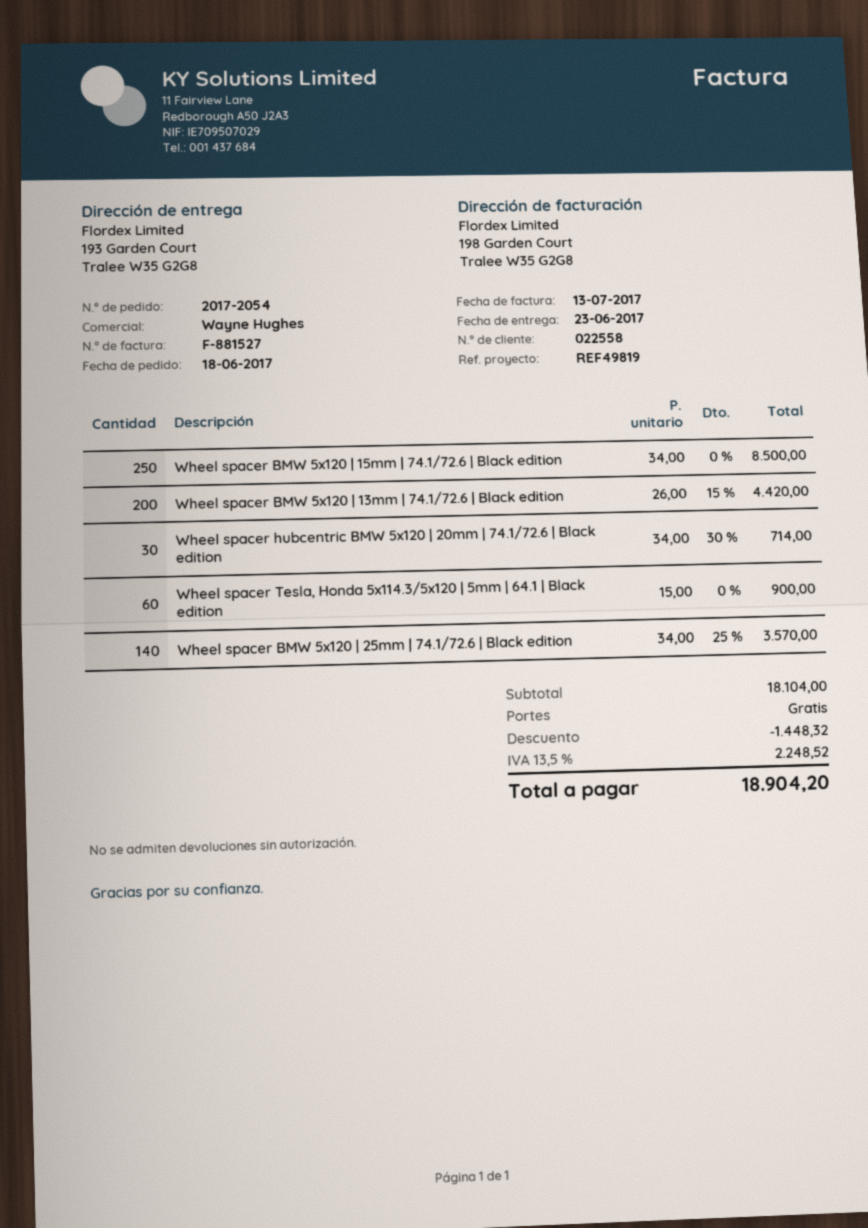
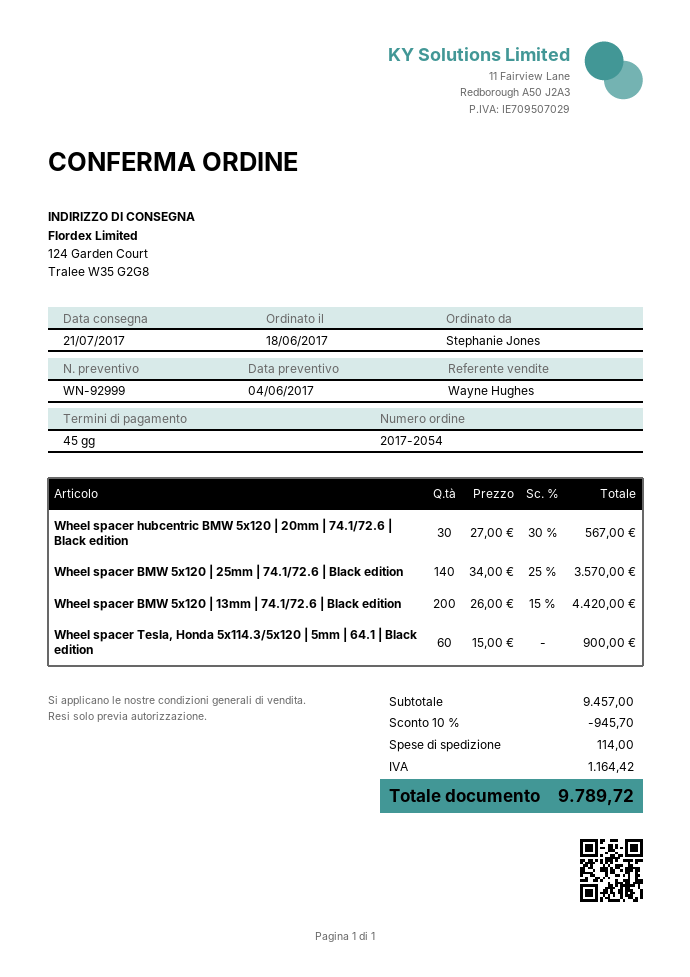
delivery date: 2017-06-23 -> 2017-07-21
ship to: 193 Garden Court, Tralee W35 G2G8 -> 124 Garden Court, Tralee W35 G2G8
Wheel spacer BMW 5x120 | 15mm | 74.1/72.6 | Black edition: 250 x 34.00 = 8500.00 -> none
Wheel spacer hubcentric BMW 5x120 | 20mm | 74.1/72.6 | Black edition: 30 x 34.00 - 30% = 714.00 -> 30 x 27.00 - 30% = 567.00
subtotal: 18104.00 -> 9457.00
discount: 1448.32 -> 945.70
shipping: 0.00 -> 114.00
tax: 2248.52 -> 1164.42
total: 18904.20 -> 9789.72

